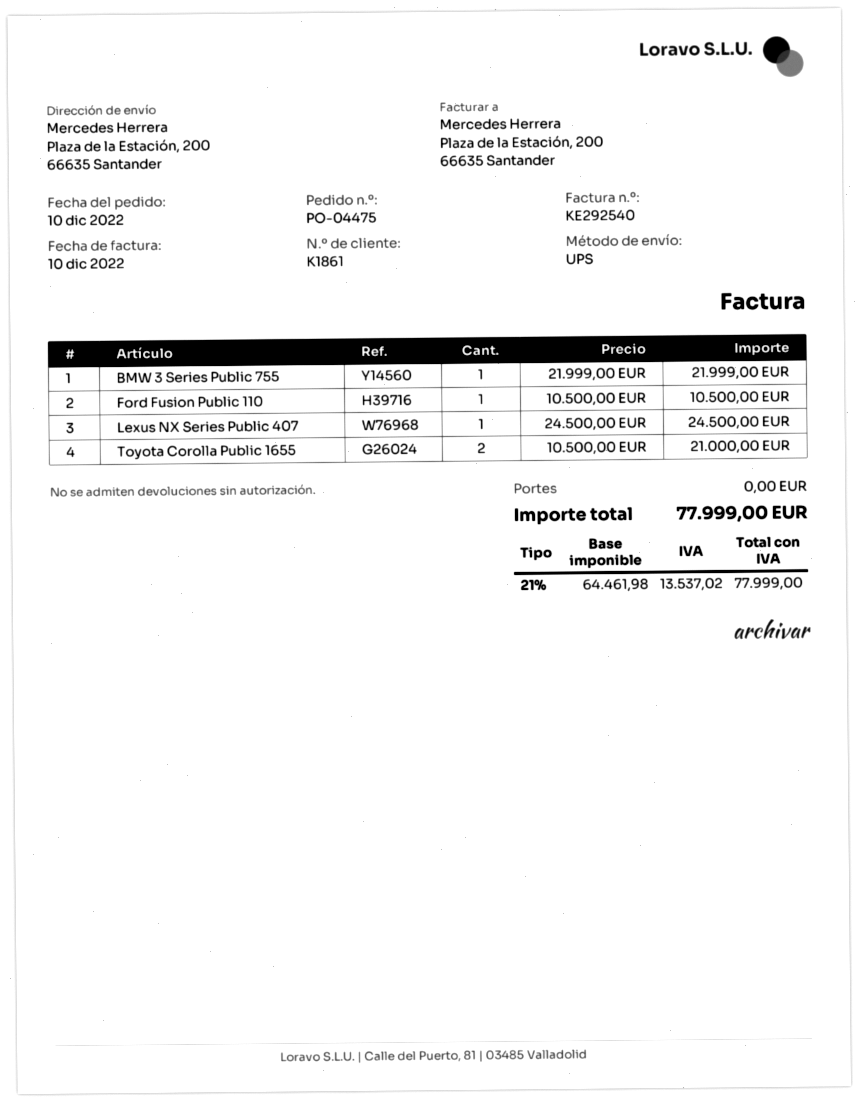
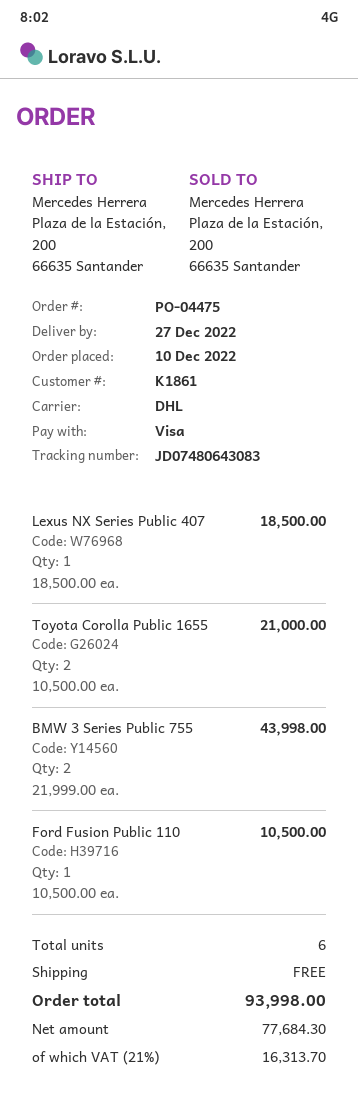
shipping method: UPS -> DHL
BMW 3 Series Public 755: 1 x 21999.00 = 21999.00 -> 2 x 21999.00 = 43998.00
Lexus NX Series Public 407: 1 x 24500.00 = 24500.00 -> 1 x 18500.00 = 18500.00
net: 64461.98 -> 77684.30
tax: 21% = 13537.02 -> 21% = 16313.70
total: 77999.00 -> 93998.00

